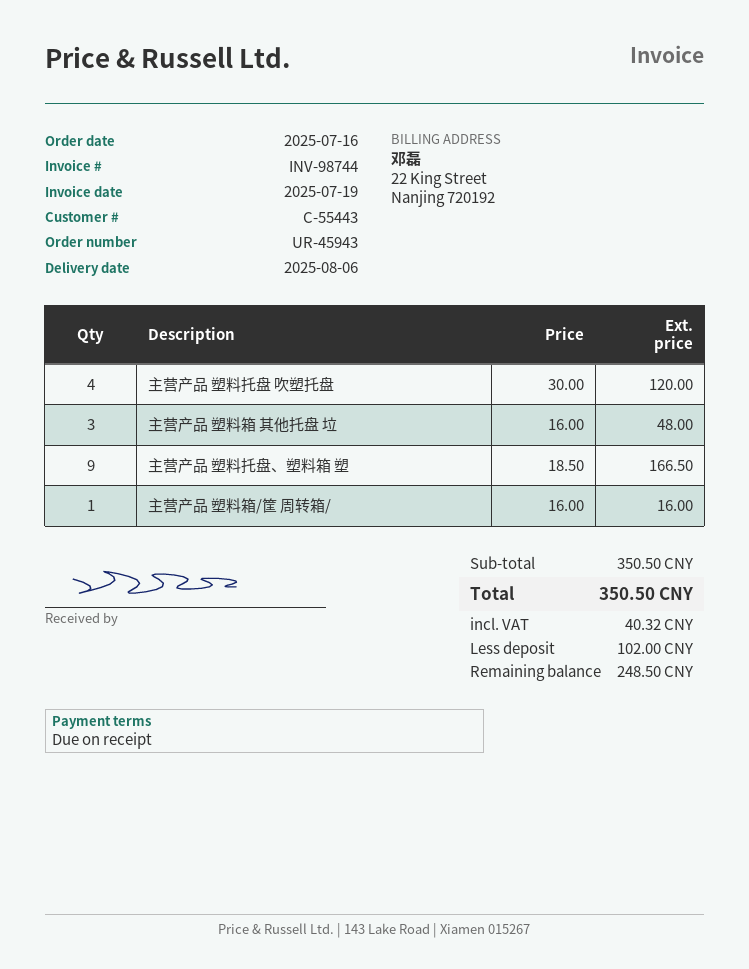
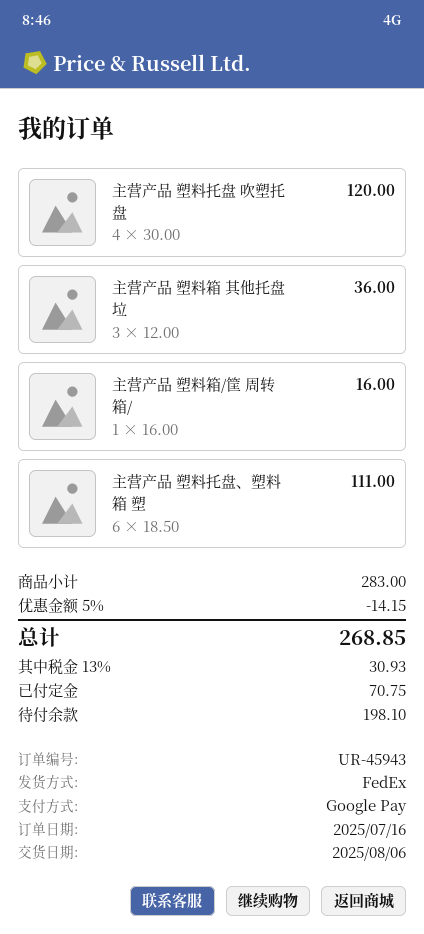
主营产品 塑料箱 其他托盘 垃: 3 x 16.00 = 48.00 -> 3 x 12.00 = 36.00
主营产品 塑料托盘、塑料箱 塑: 9 x 18.50 = 166.50 -> 6 x 18.50 = 111.00
subtotal: 350.50 -> 283.00
discount: none -> 5% = 14.15
tax: 40.32 -> 30.93
total: 350.50 -> 268.85
deposit: 102.00 -> 70.75
balance: 248.50 -> 198.10

